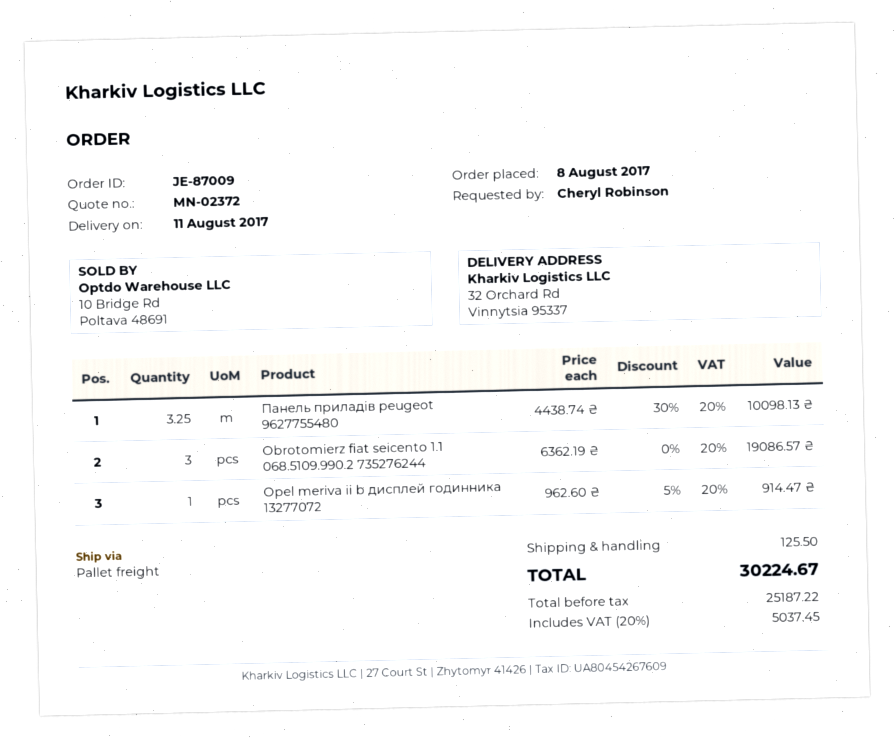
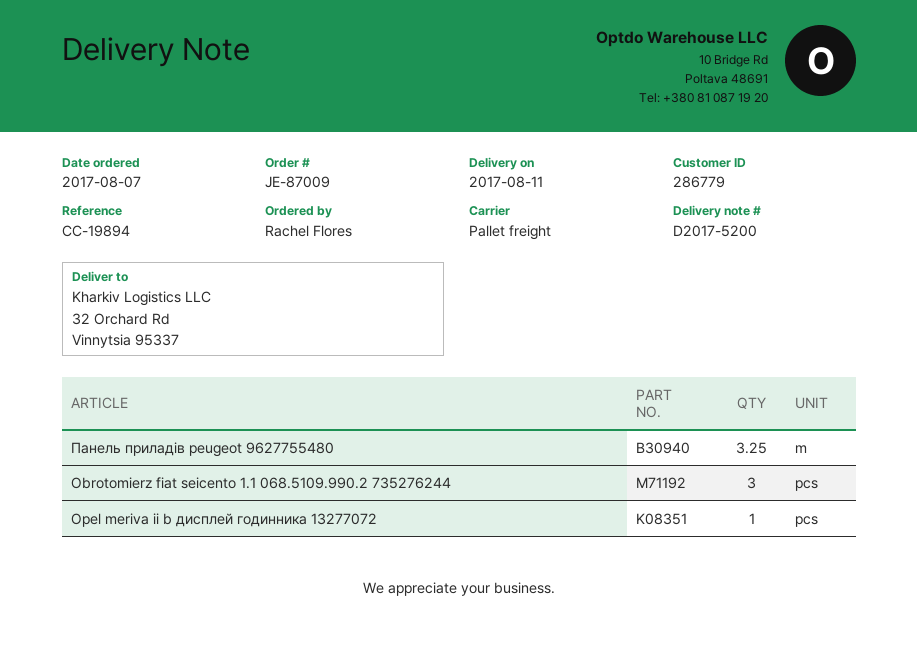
order date: 2017-08-08 -> 2017-08-07
ordered by: Cheryl Robinson -> Rachel Flores

